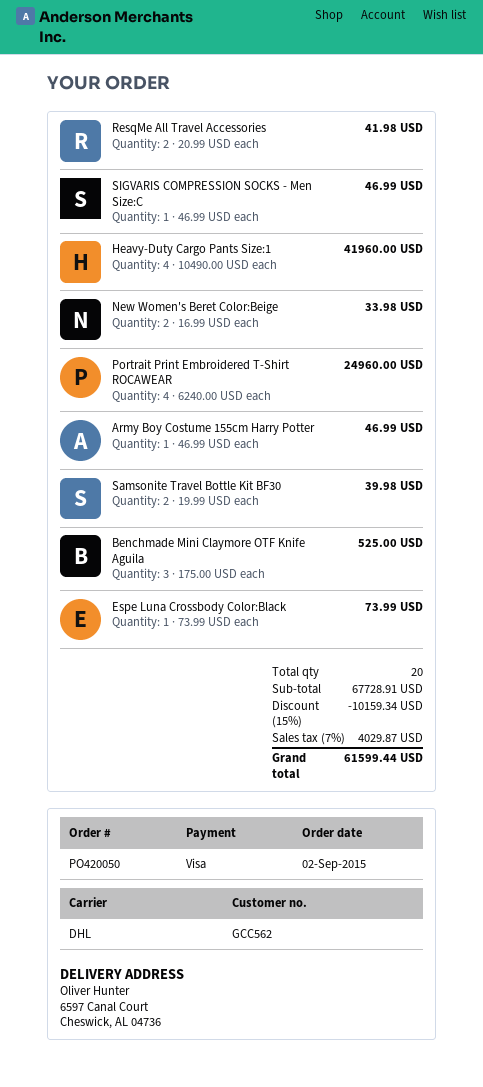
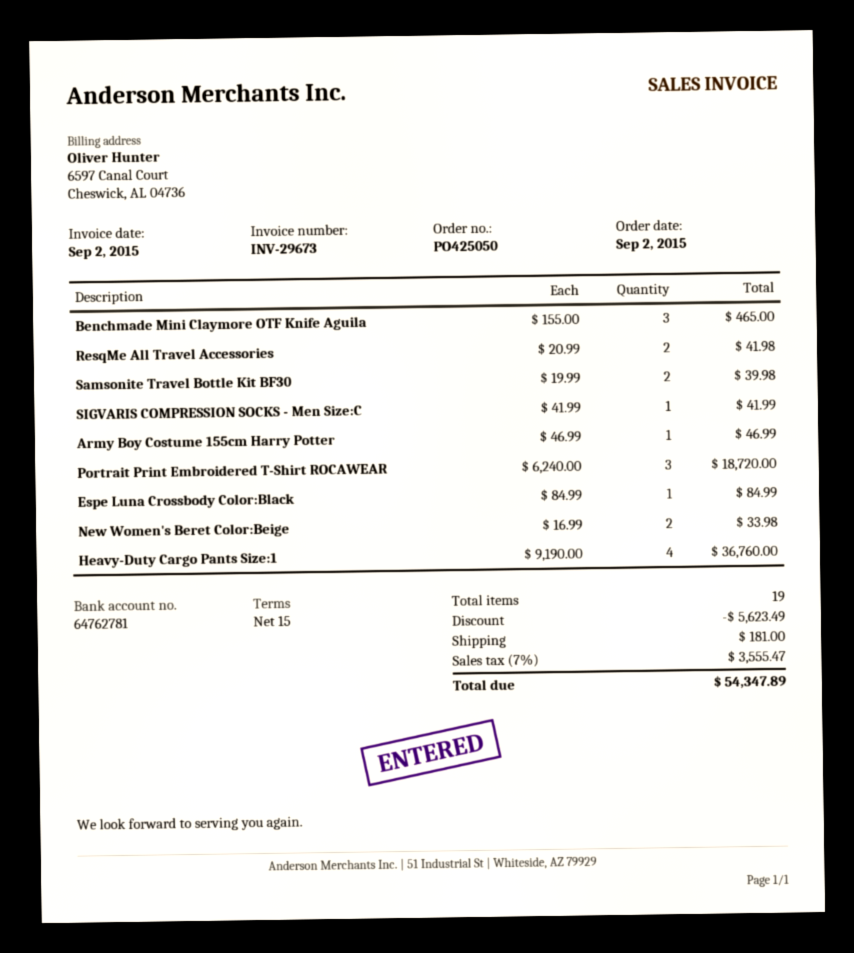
order number: PO420050 -> PO425050
SIGVARIS COMPRESSION SOCKS - Men Size:C: 1 x 46.99 = 46.99 -> 1 x 41.99 = 41.99
Heavy-Duty Cargo Pants Size:1: 4 x 10490.00 = 41960.00 -> 4 x 9190.00 = 36760.00
Portrait Print Embroidered T-Shirt ROCAWEAR: 4 x 6240.00 = 24960.00 -> 3 x 6240.00 = 18720.00
Benchmade Mini Claymore OTF Knife Aguila: 3 x 175.00 = 525.00 -> 3 x 155.00 = 465.00
Espe Luna Crossbody Color:Black: 1 x 73.99 = 73.99 -> 1 x 84.99 = 84.99
total quantity: 20 -> 19
discount: 10159.34 -> 5623.49
shipping: none -> 181.00
tax: 7% = 4029.87 -> 7% = 3555.47
total: 61599.44 -> 54347.89

